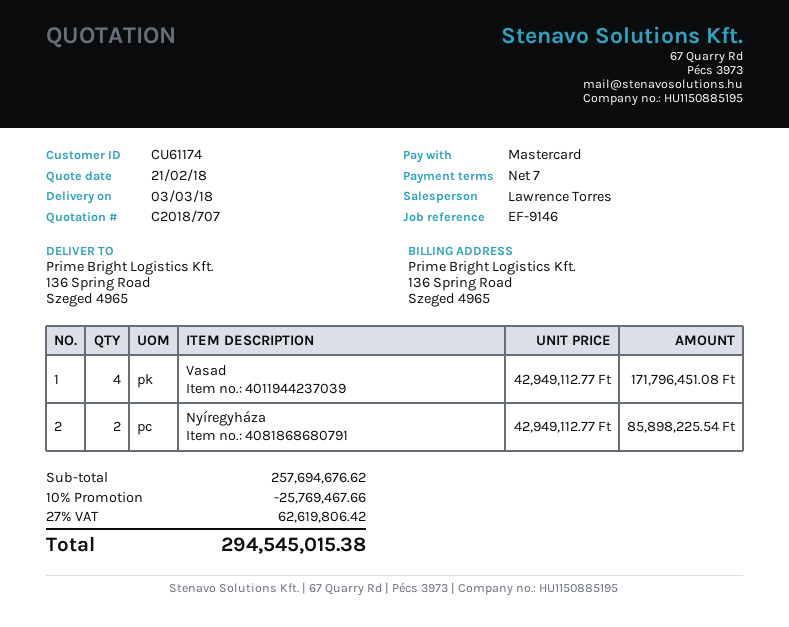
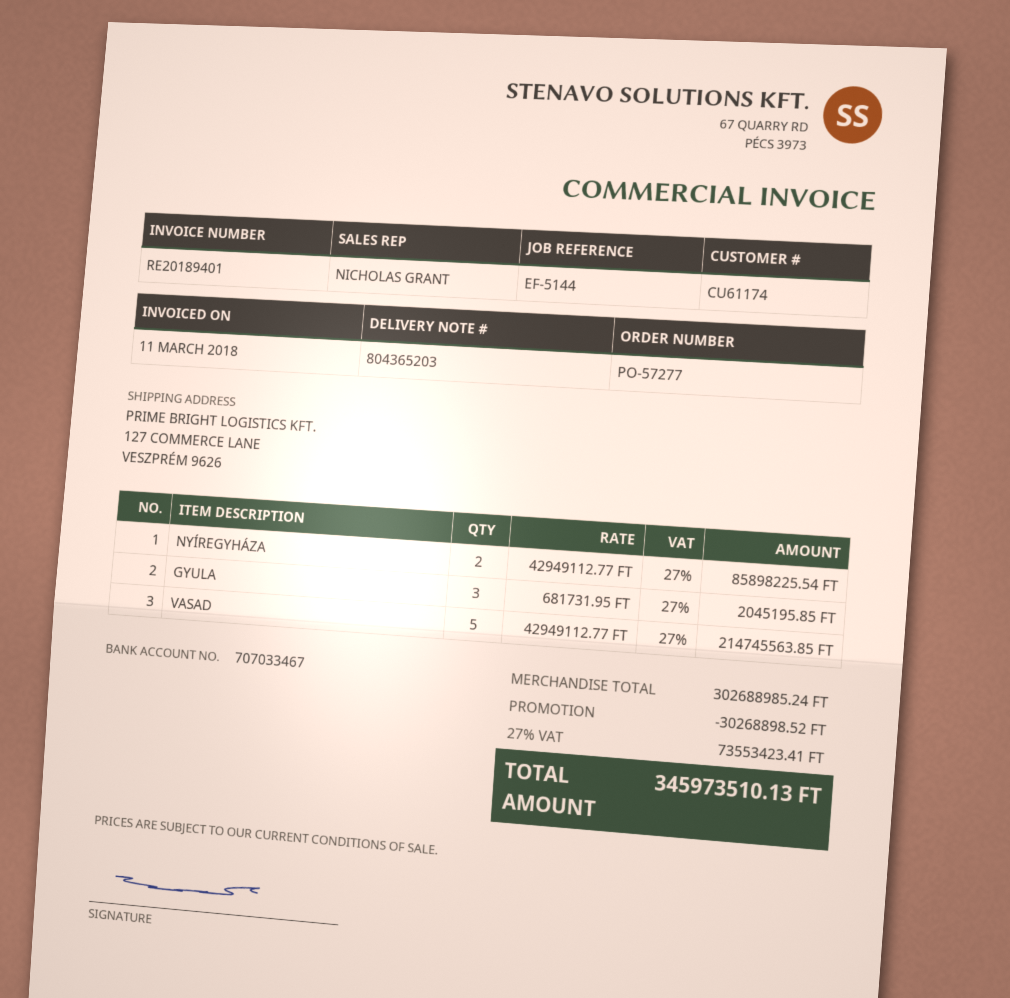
reference: EF-9146 -> EF-5144
sales rep: Lawrence Torres -> NICHOLAS GRANT
ship to: 136 Spring Road, Szeged 4965 -> 127 COMMERCE LANE, VESZPRÉM 9626
Vasad: 4 x 42949112.77 = 171796451.08 -> 5 x 42949112.77 = 214745563.85
GYULA: none -> 3 x 681731.95 = 2045195.85
subtotal: 257694676.62 -> 302688985.24
discount: 25769467.66 -> 30268898.52
tax: 27% = 62619806.42 -> 27% = 73553423.41
total: 294545015.38 -> 345973510.13

